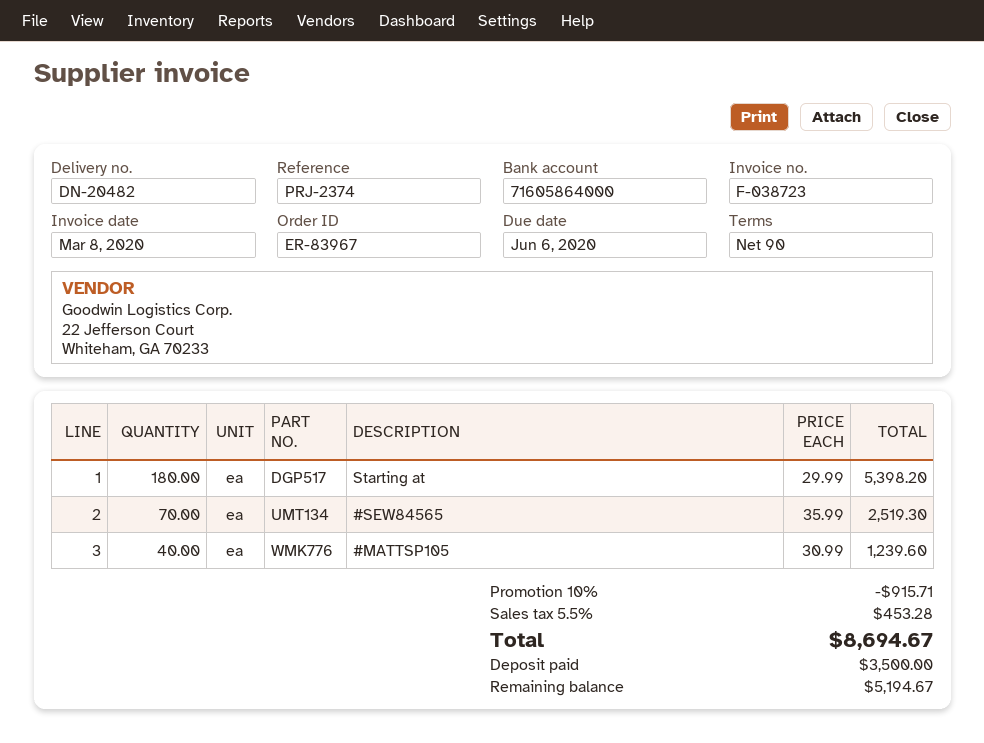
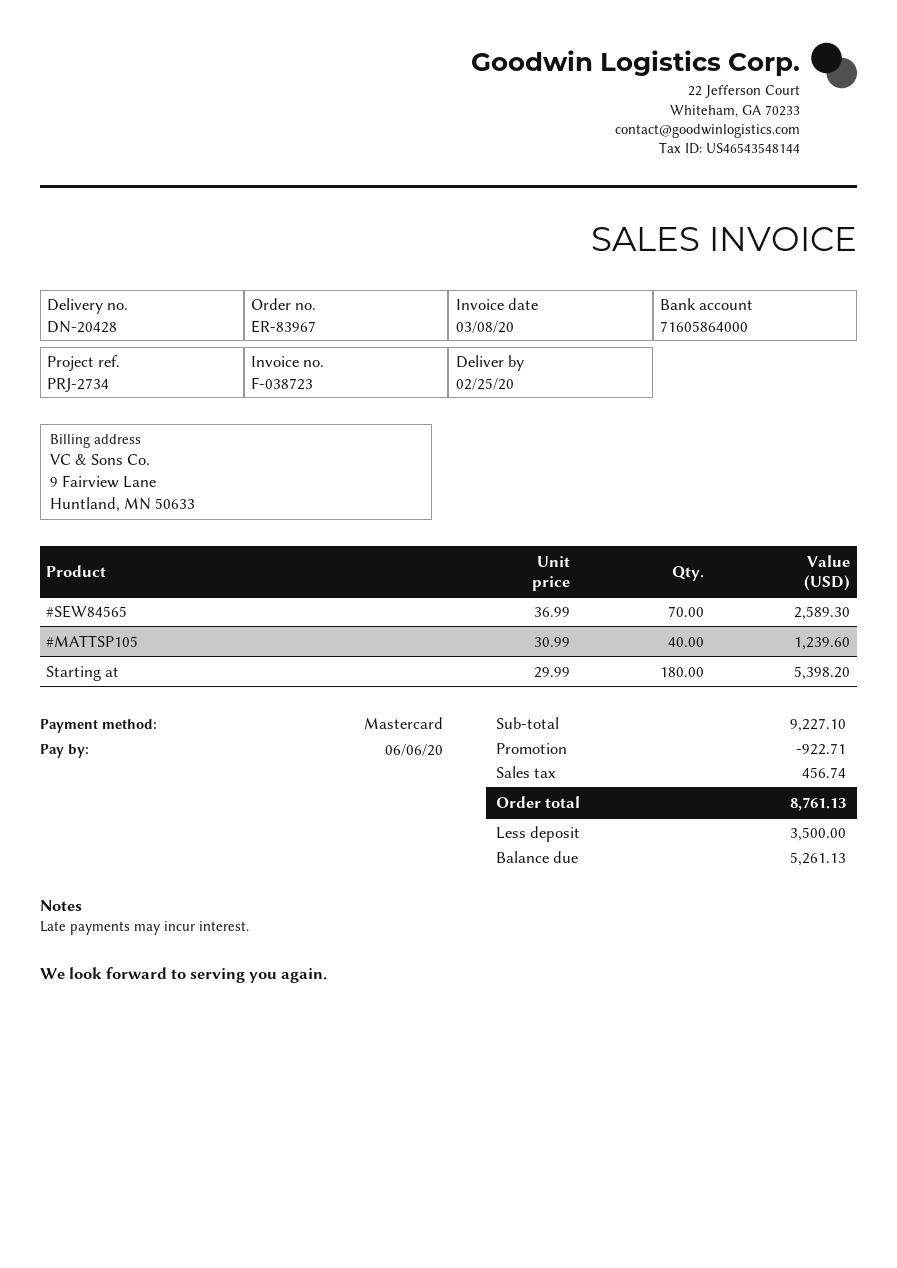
delivery note number: DN-20482 -> DN-20428
reference: PRJ-2374 -> PRJ-2734
#SEW84565: 70 x 35.99 = 2519.30 -> 70 x 36.99 = 2589.30
discount: 915.71 -> 922.71
tax: 453.28 -> 456.74
total: 8694.67 -> 8761.13
balance: 5194.67 -> 5261.13

